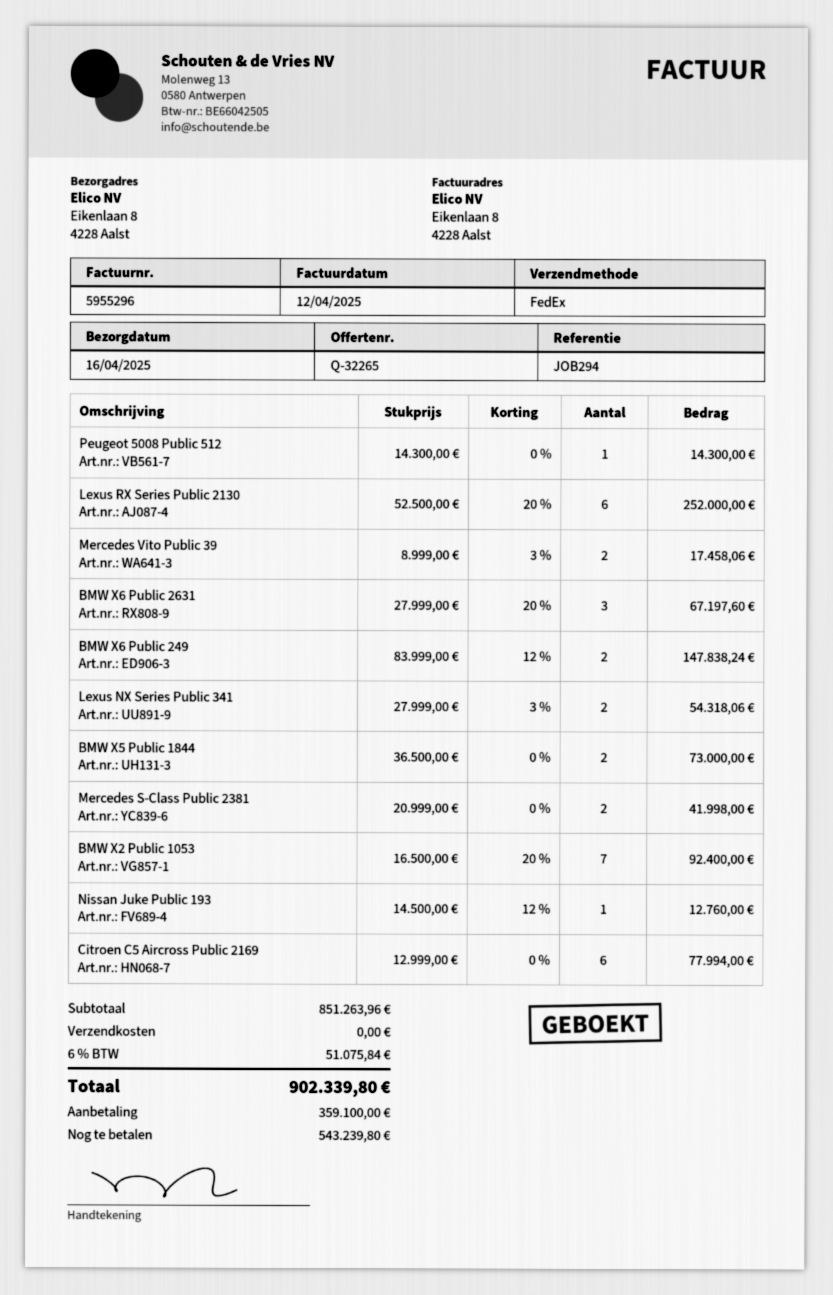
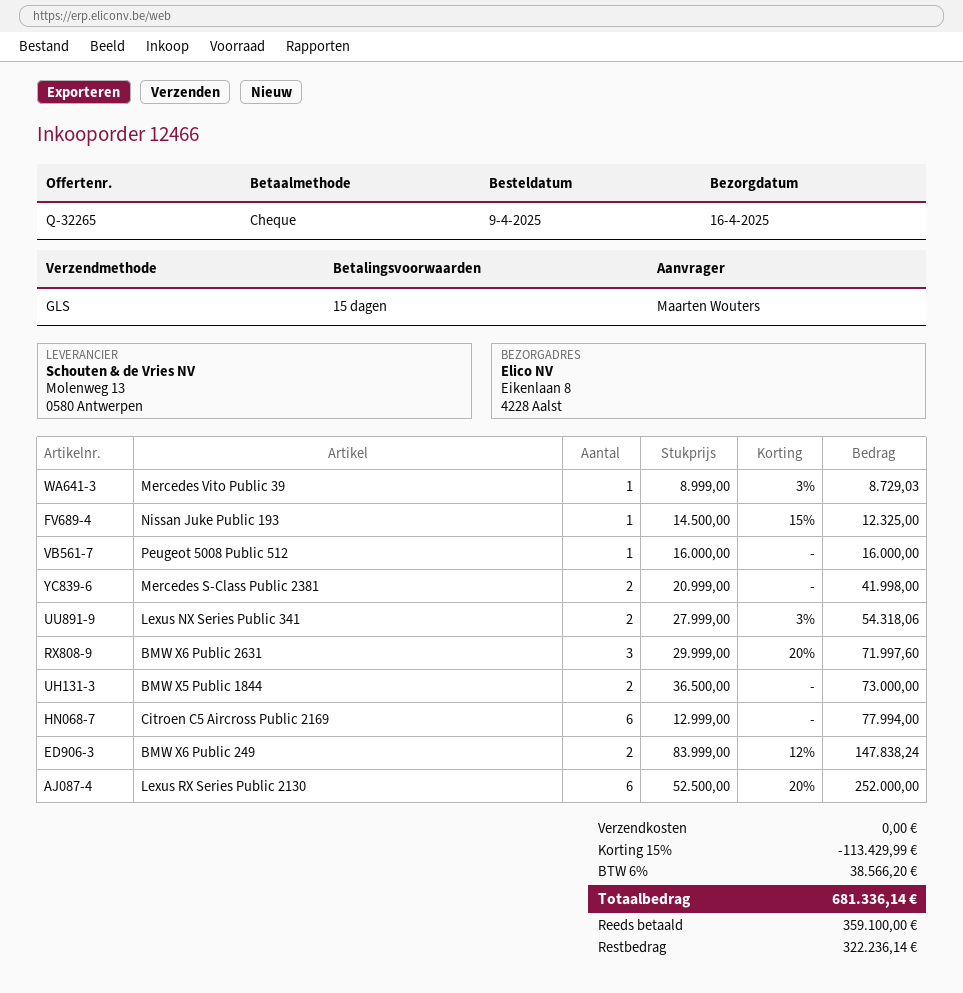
shipping method: FedEx -> GLS
Peugeot 5008 Public 512: 1 x 14300.00 = 14300.00 -> 1 x 16000.00 = 16000.00
Mercedes Vito Public 39: 2 x 8999.00 - 3% = 17458.06 -> 1 x 8999.00 - 3% = 8729.03
BMW X6 Public 2631: 3 x 27999.00 - 20% = 67197.60 -> 3 x 29999.00 - 20% = 71997.60
BMW X2 Public 1053: 7 x 16500.00 - 20% = 92400.00 -> none
Nissan Juke Public 193: 1 x 14500.00 - 12% = 12760.00 -> 1 x 14500.00 - 15% = 12325.00
discount: none -> 15% = 113429.99
tax: 6% = 51075.84 -> 6% = 38566.20
total: 902339.80 -> 681336.14
balance: 543239.80 -> 322236.14

